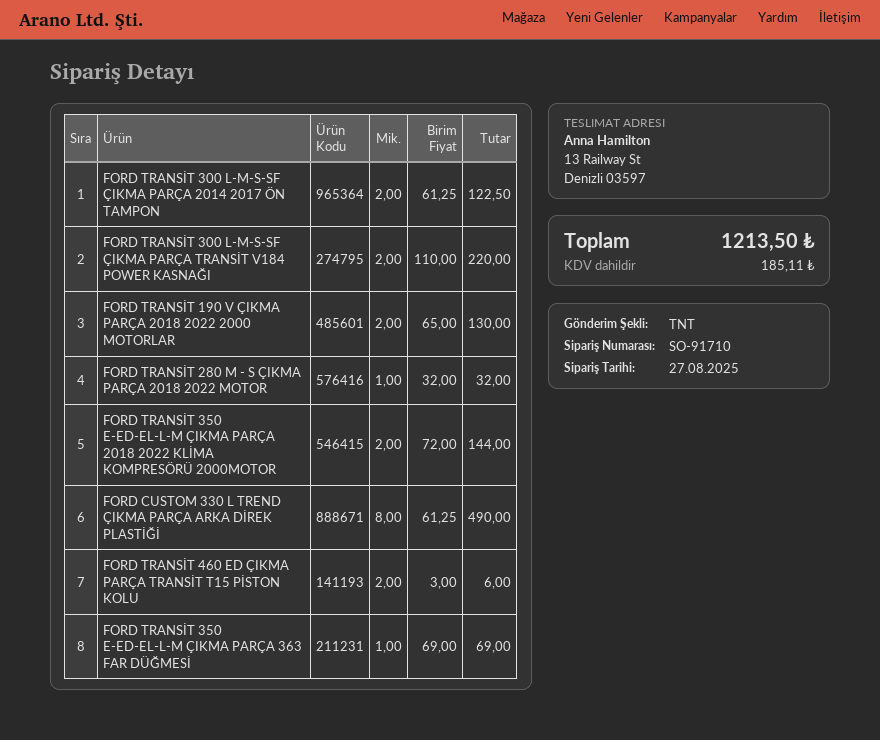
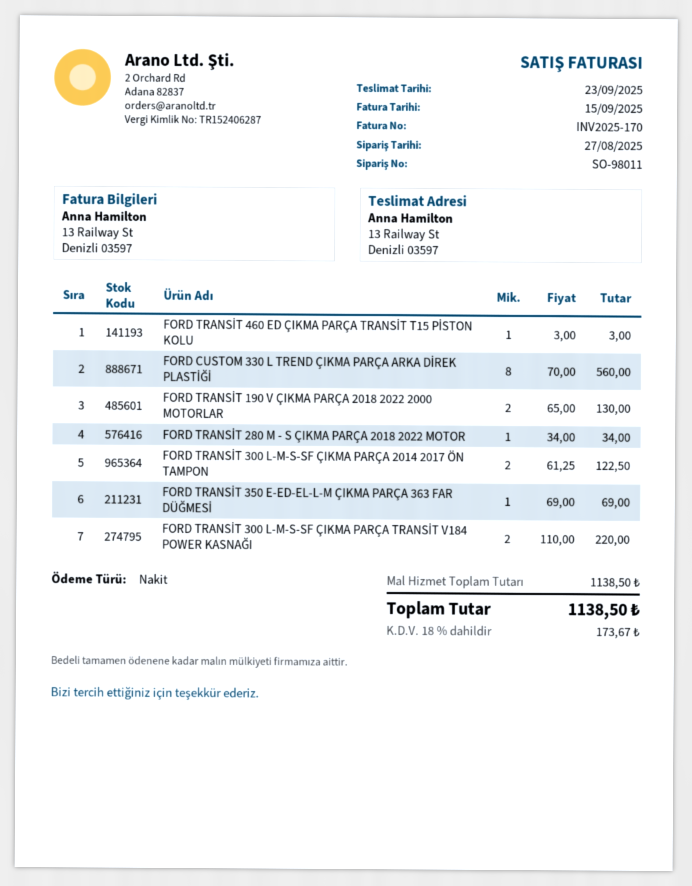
order number: SO-91710 -> SO-98011
FORD TRANSİT 280 M - S ÇIKMA PARÇA 2018 2022 MOTOR: 1 x 32.00 = 32.00 -> 1 x 34.00 = 34.00
FORD TRANSİT 350 E-ED-EL-L-M ÇIKMA PARÇA 2018 2022 KLİMA KOMPRESÖRÜ 2000MOTOR: 2 x 72.00 = 144.00 -> none
FORD CUSTOM 330 L TREND ÇIKMA PARÇA ARKA DİREK PLASTİĞİ: 8 x 61.25 = 490.00 -> 8 x 70.00 = 560.00
FORD TRANSİT 460 ED ÇIKMA PARÇA TRANSİT T15 PİSTON KOLU: 2 x 3.00 = 6.00 -> 1 x 3.00 = 3.00
tax: 185.11 -> 173.67
total: 1213.50 -> 1138.50

